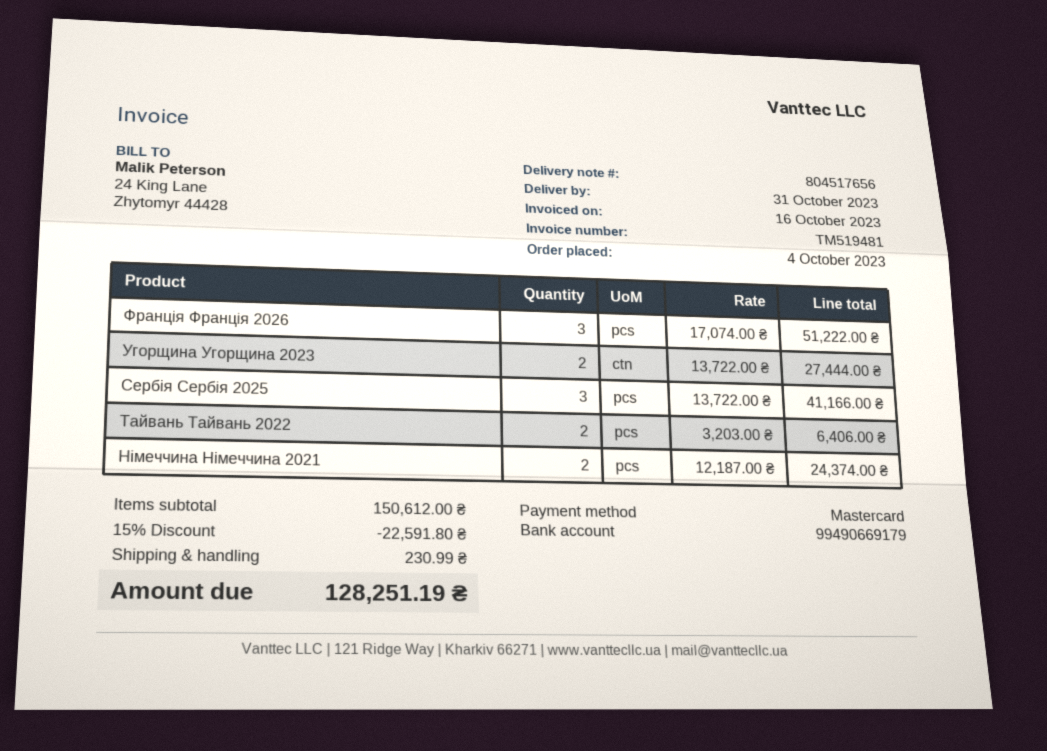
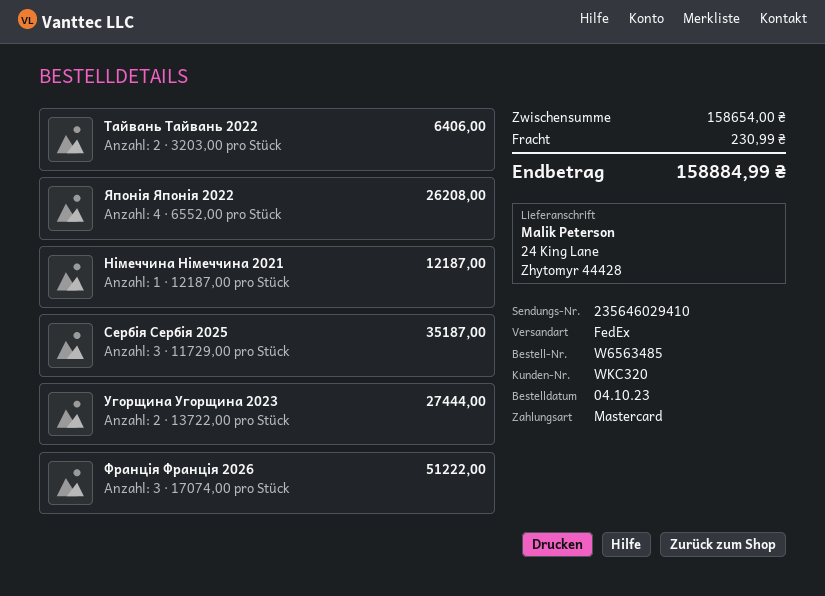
Сербія Сербія 2025: 3 x 13722.00 = 41166.00 -> 3 x 11729.00 = 35187.00
Німеччина Німеччина 2021: 2 x 12187.00 = 24374.00 -> 1 x 12187.00 = 12187.00
Японія Японія 2022: none -> 4 x 6552.00 = 26208.00
subtotal: 150612.00 -> 158654.00
discount: 15% = 22591.80 -> none
total: 128251.19 -> 158884.99

